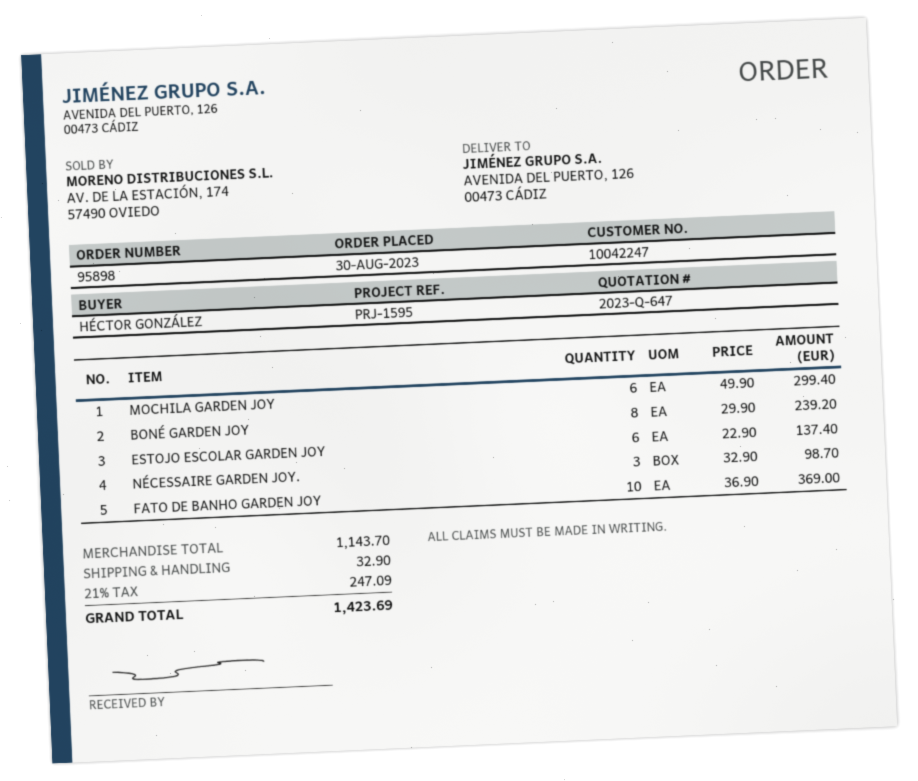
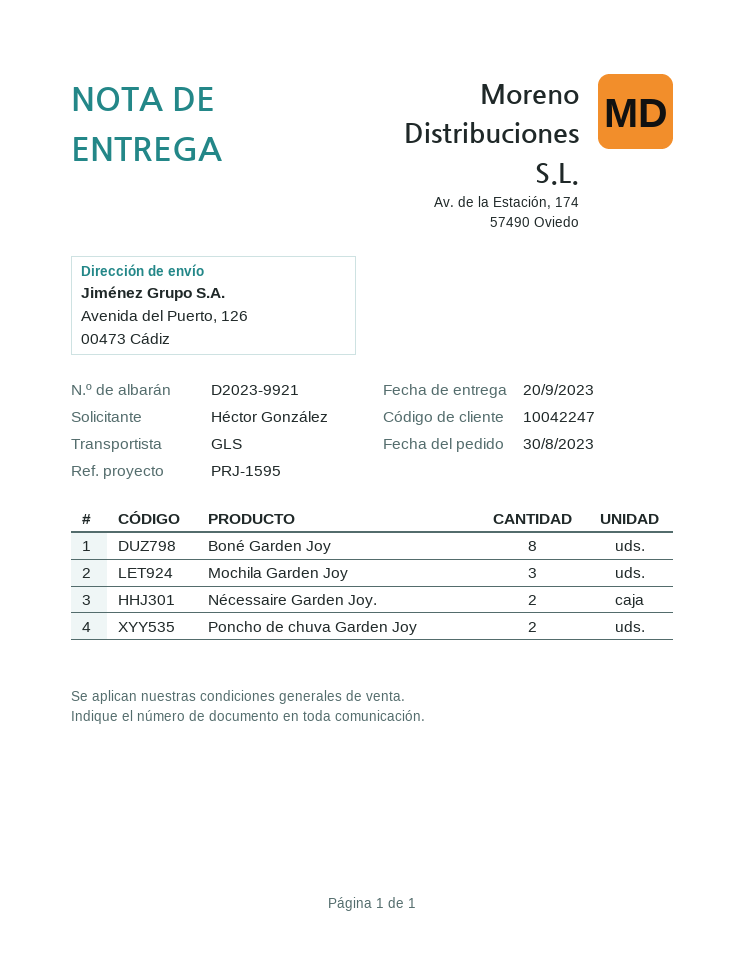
MOCHILA GARDEN JOY: 6 -> 3
ESTOJO ESCOLAR GARDEN JOY: 6 -> none
NÉCESSAIRE GARDEN JOY.: 3 -> 2
FATO DE BANHO GARDEN JOY: 10 -> none
Poncho de chuva Garden Joy: none -> 2

